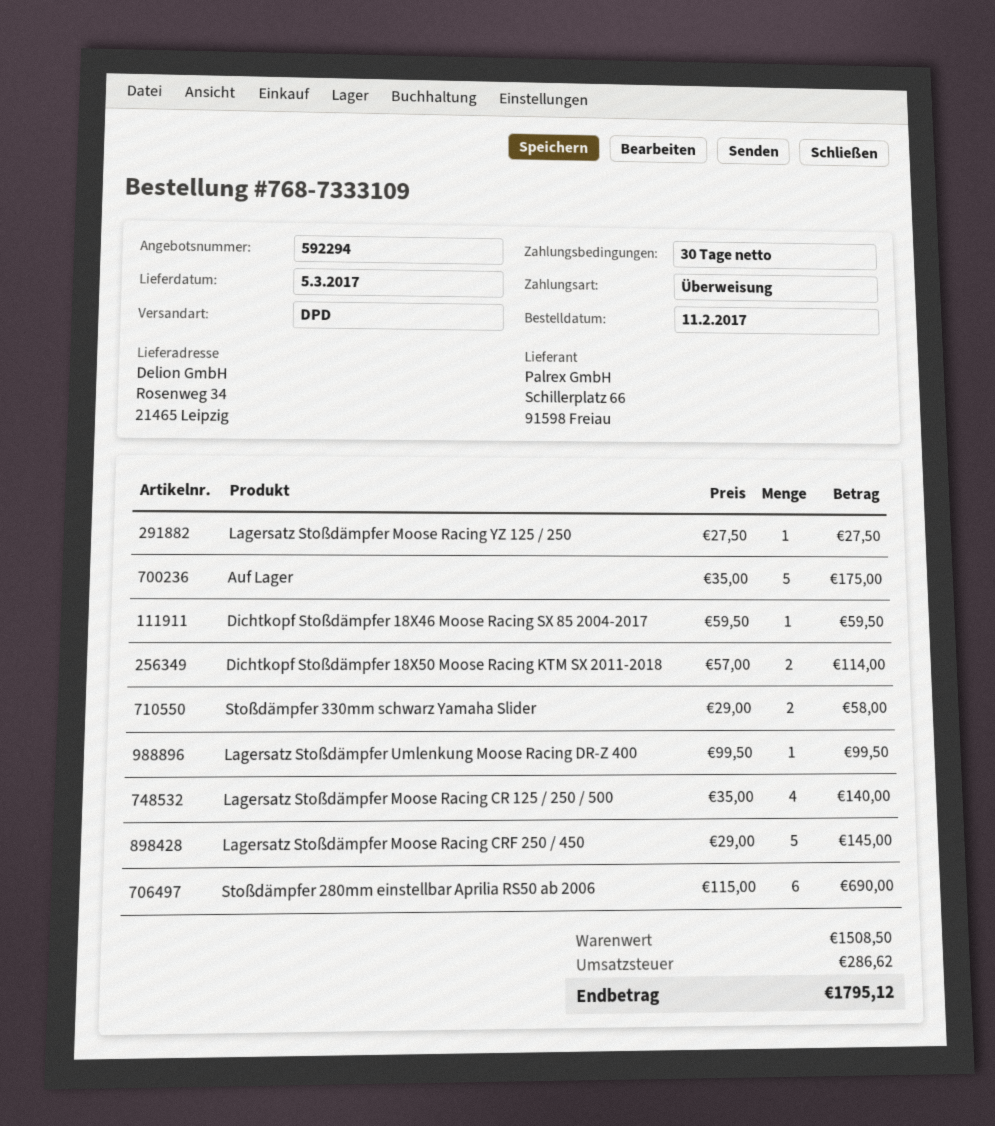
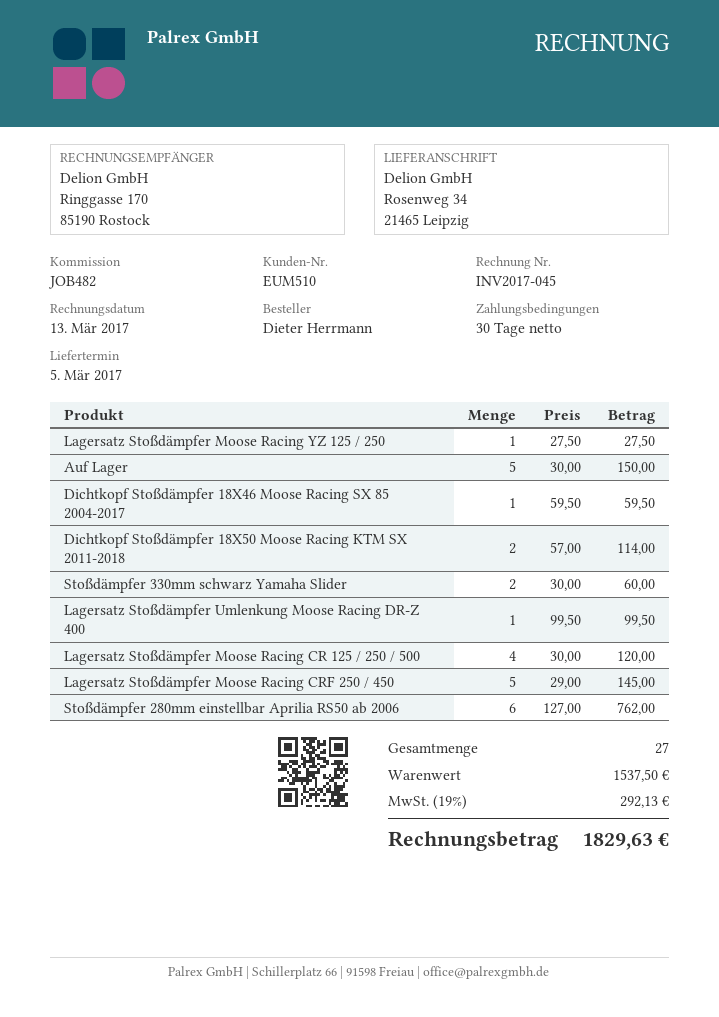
Auf Lager: 5 x 35.00 = 175.00 -> 5 x 30.00 = 150.00
Stoßdämpfer 330mm schwarz Yamaha Slider: 2 x 29.00 = 58.00 -> 2 x 30.00 = 60.00
Lagersatz Stoßdämpfer Moose Racing CR 125 / 250 / 500: 4 x 35.00 = 140.00 -> 4 x 30.00 = 120.00
Stoßdämpfer 280mm einstellbar Aprilia RS50 ab 2006: 6 x 115.00 = 690.00 -> 6 x 127.00 = 762.00
subtotal: 1508.50 -> 1537.50
tax: 286.62 -> 292.13
total: 1795.12 -> 1829.63

